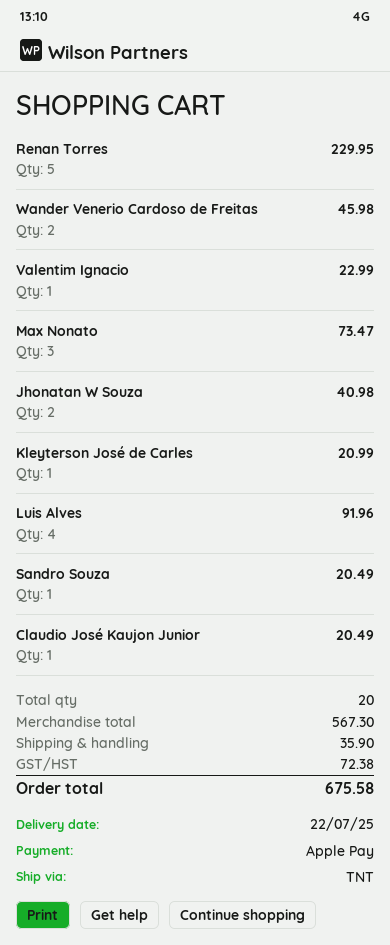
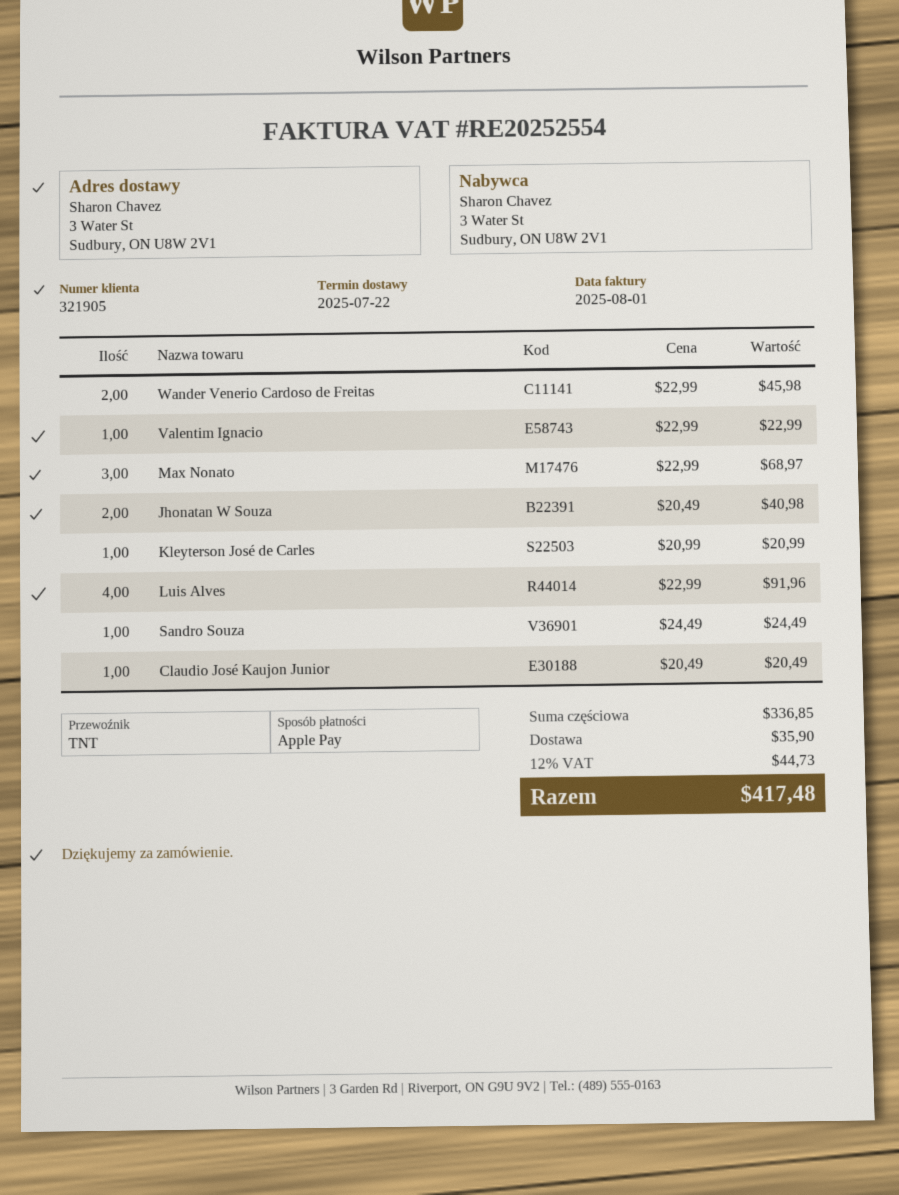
Renan Torres: 5 for 229.95 -> none
Max Nonato: 3 for 73.47 -> 3 for 68.97
Sandro Souza: 1 for 20.49 -> 1 for 24.49
subtotal: 567.30 -> 336.85
tax: 72.38 -> 44.73
total: 675.58 -> 417.48

